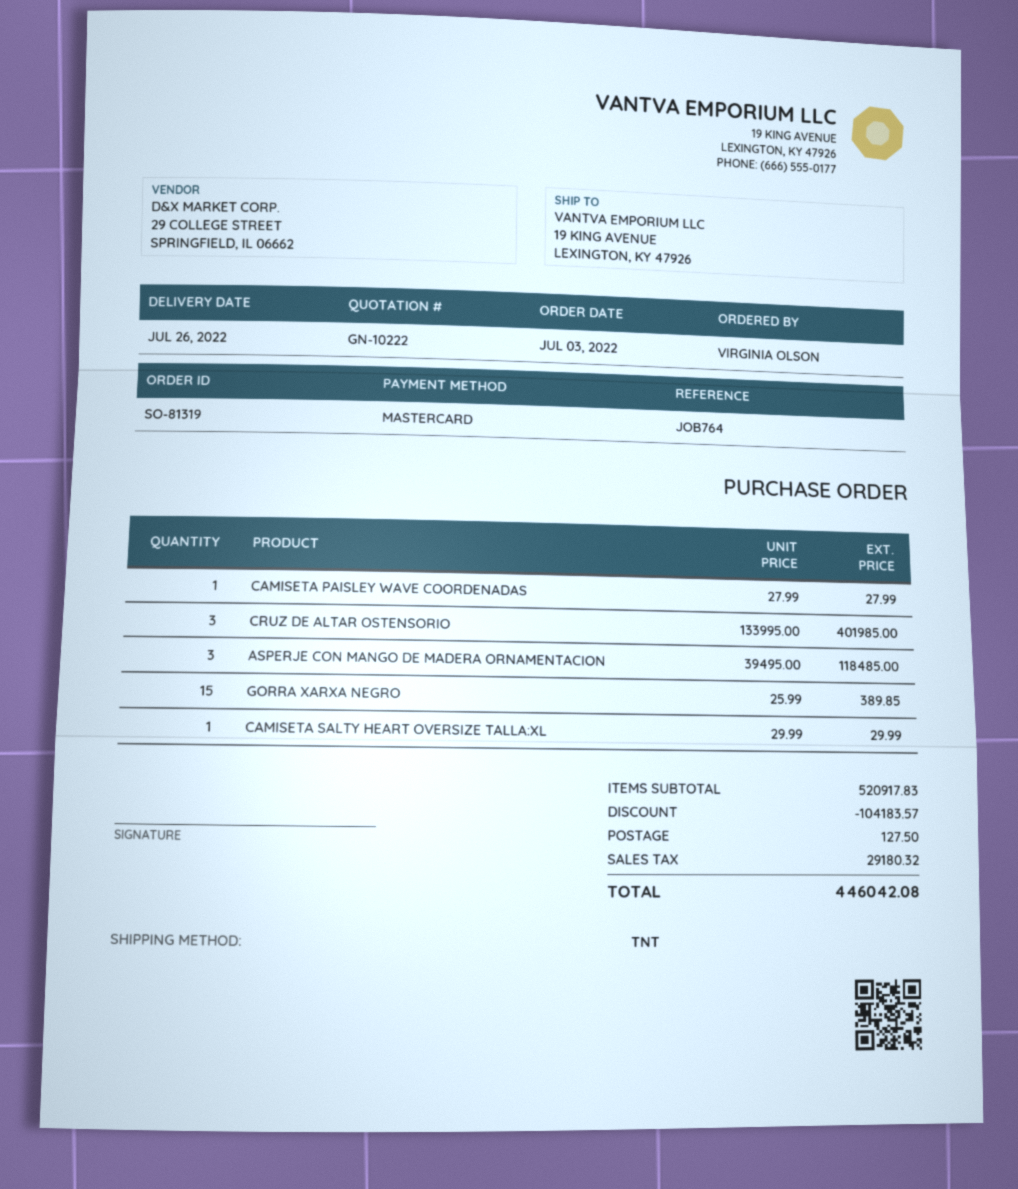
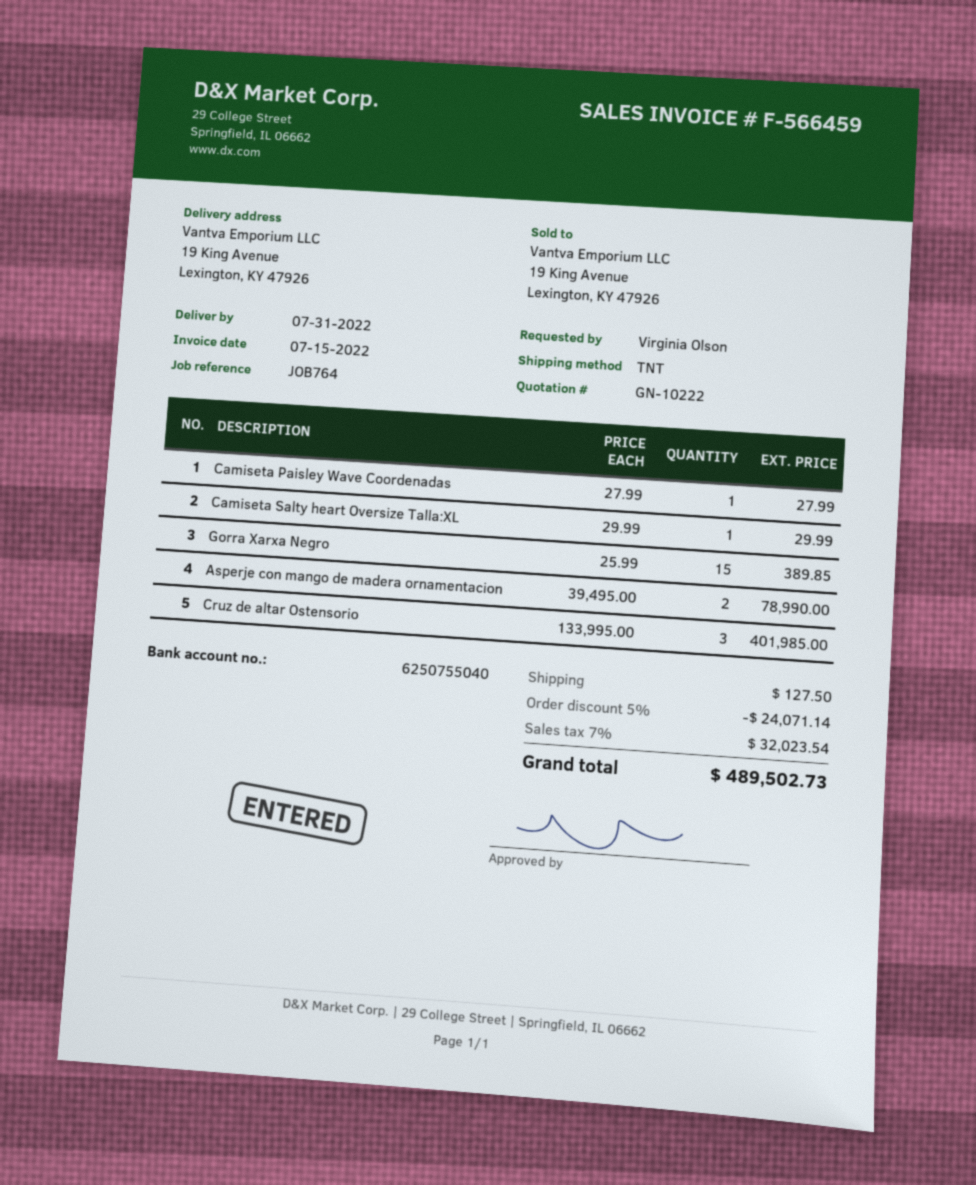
delivery date: 2022-07-26 -> 2022-07-31
ASPERJE CON MANGO DE MADERA ORNAMENTACION: 3 x 39495.00 = 118485.00 -> 2 x 39495.00 = 78990.00
discount: 104183.57 -> 24071.14
tax: 29180.32 -> 32023.54
total: 446042.08 -> 489502.73

